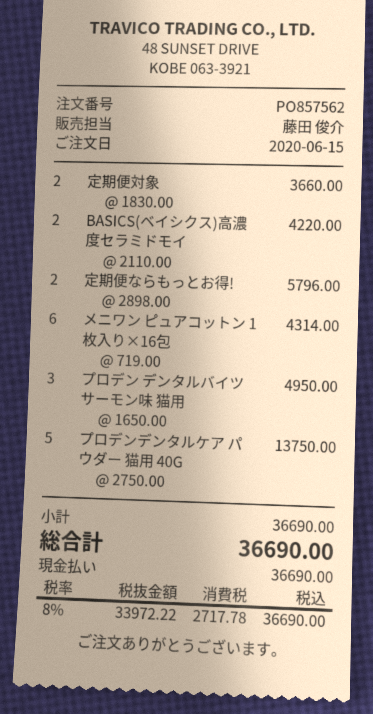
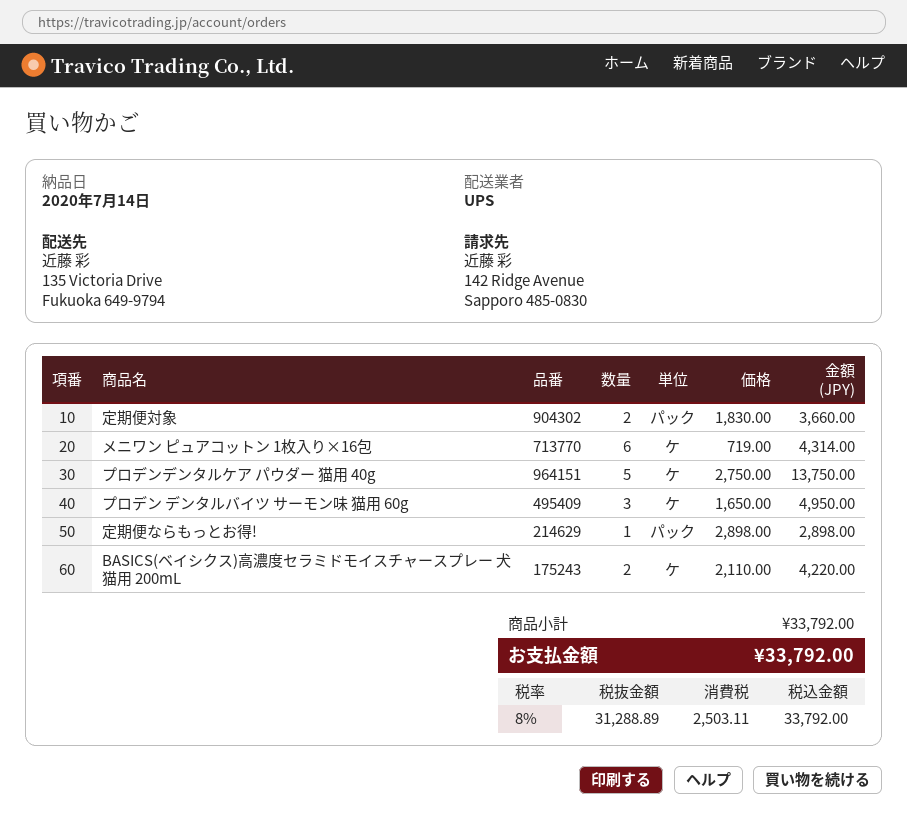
定期便ならもっとお得!: 2 x 2898.00 = 5796.00 -> 1 x 2898.00 = 2898.00
subtotal: 36690.00 -> 33792.00
net: 33972.22 -> 31288.89
tax: 8% = 2717.78 -> 8% = 2503.11
total: 36690.00 -> 33792.00

